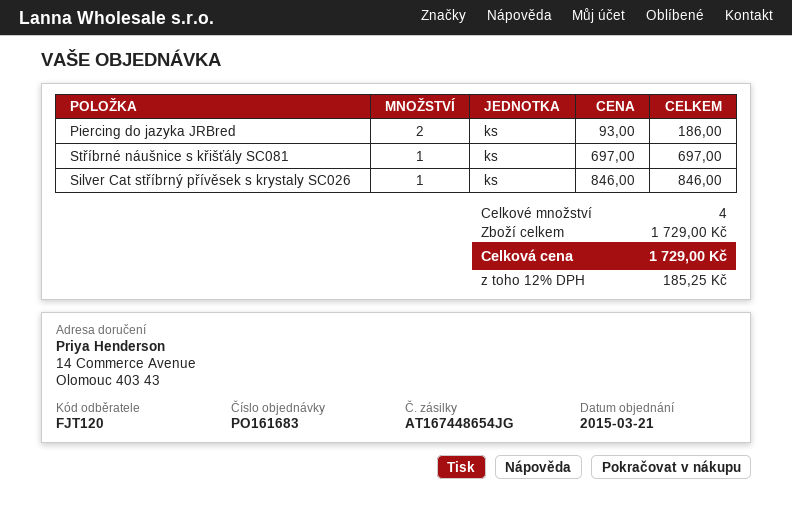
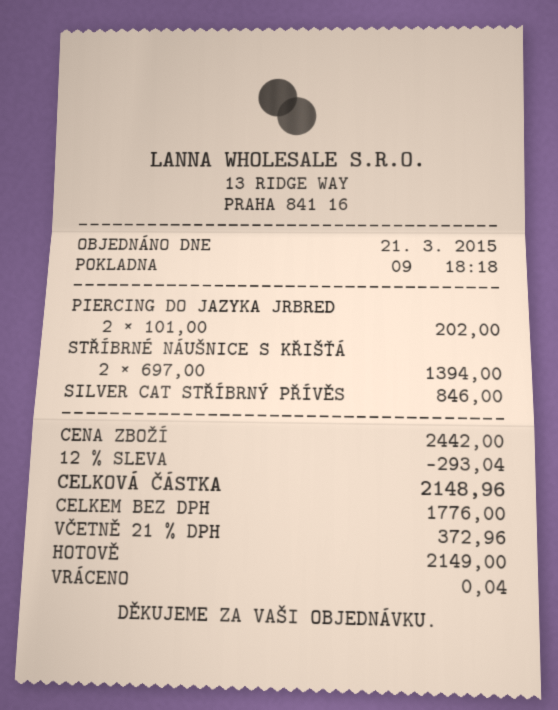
Piercing do jazyka JRBred: 2 x 93.00 = 186.00 -> 2 x 101.00 = 202.00
Stříbrné náušnice s křišťály SC081: 1 x 697.00 = 697.00 -> 2 x 697.00 = 1394.00
subtotal: 1729.00 -> 2442.00
discount: none -> 12% = 293.04
tax: 12% = 185.25 -> 21% = 372.96
total: 1729.00 -> 2148.96

